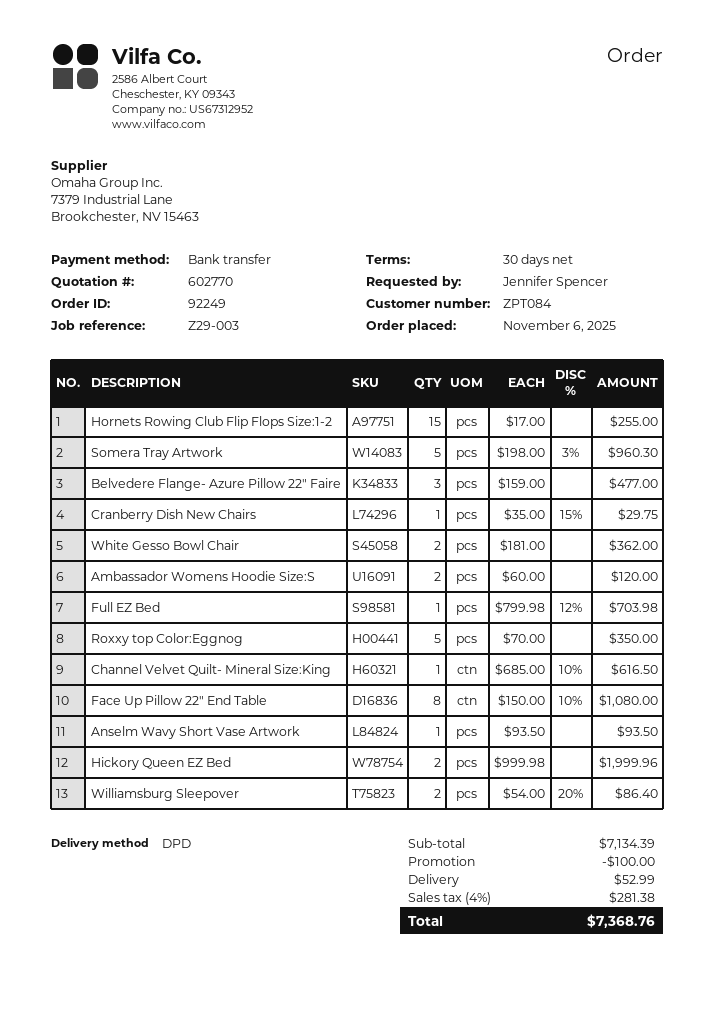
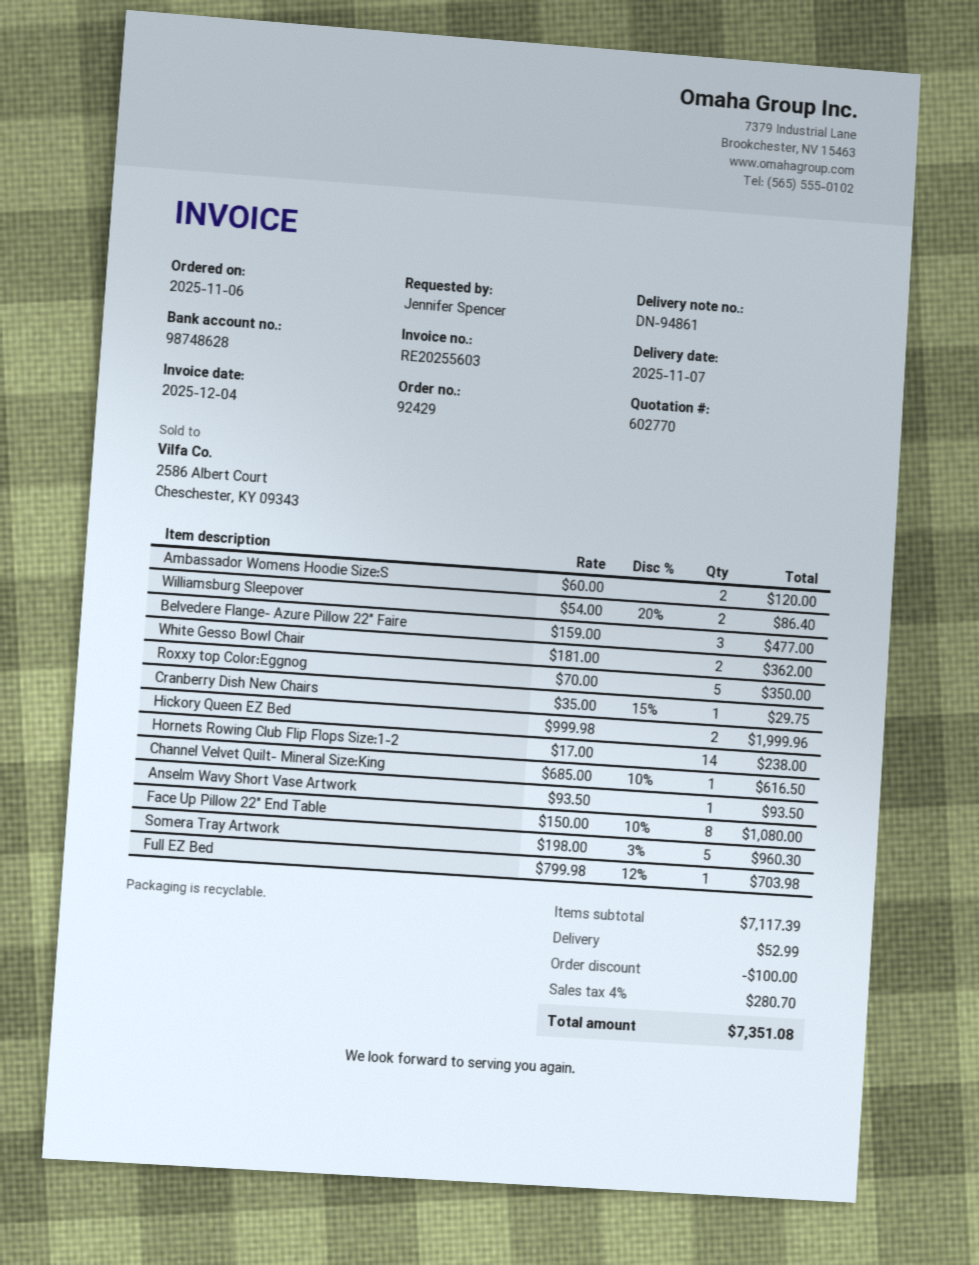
order number: 92249 -> 92429
Hornets Rowing Club Flip Flops Size:1-2: 15 x 17.00 = 255.00 -> 14 x 17.00 = 238.00
subtotal: 7134.39 -> 7117.39
tax: 4% = 281.38 -> 4% = 280.70
total: 7368.76 -> 7351.08

